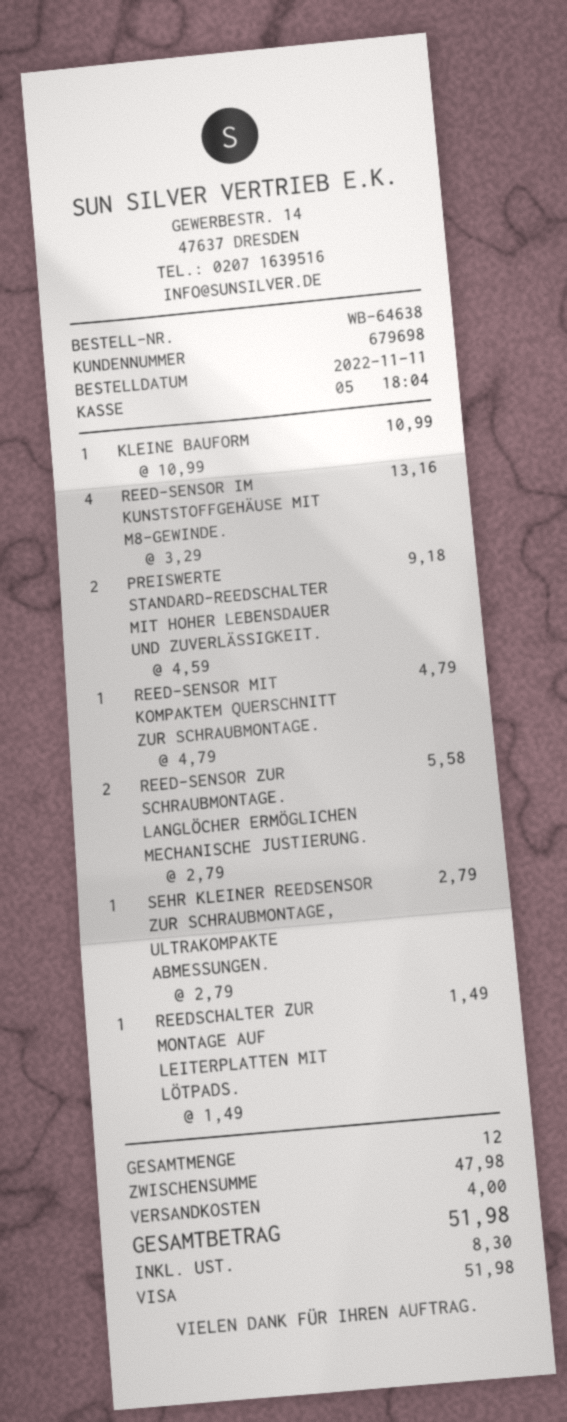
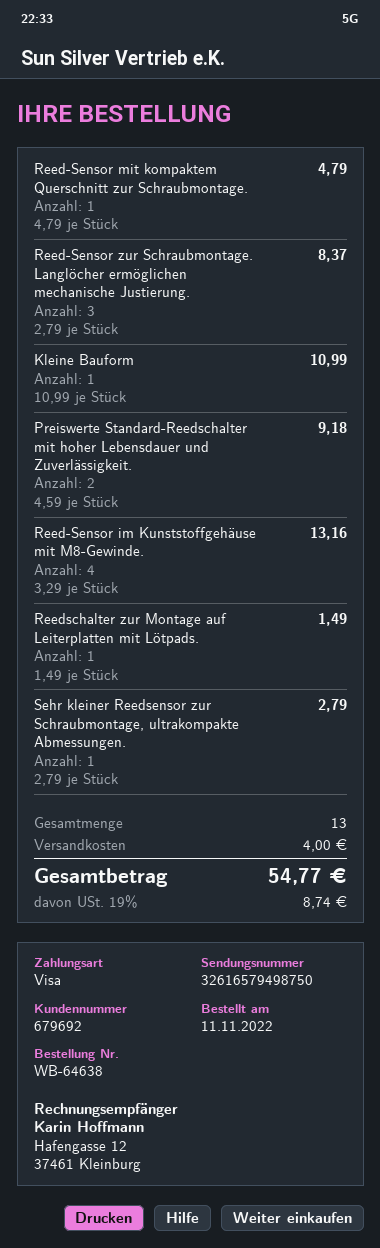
customer number: 679698 -> 679692
REED-SENSOR ZUR SCHRAUBMONTAGE. LANGLÖCHER ERMÖGLICHEN MECHANISCHE JUSTIERUNG.: 2 x 2.79 = 5.58 -> 3 x 2.79 = 8.37
total quantity: 12 -> 13
tax: 8.30 -> 8.74
total: 51.98 -> 54.77

